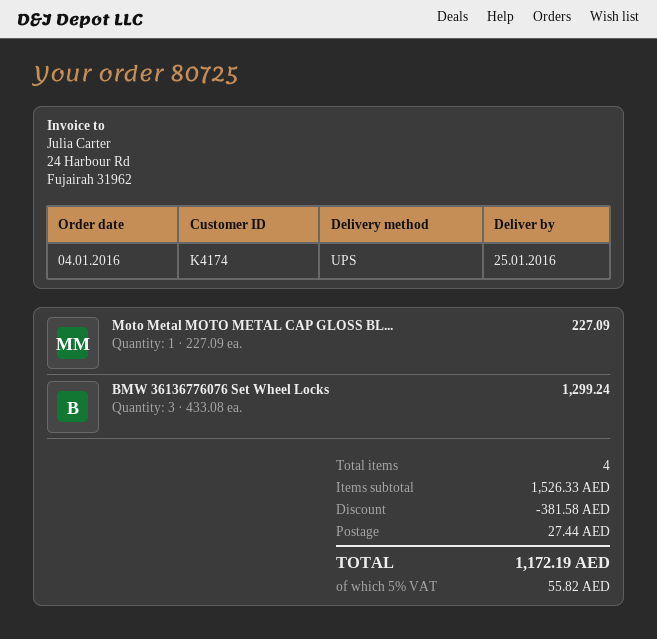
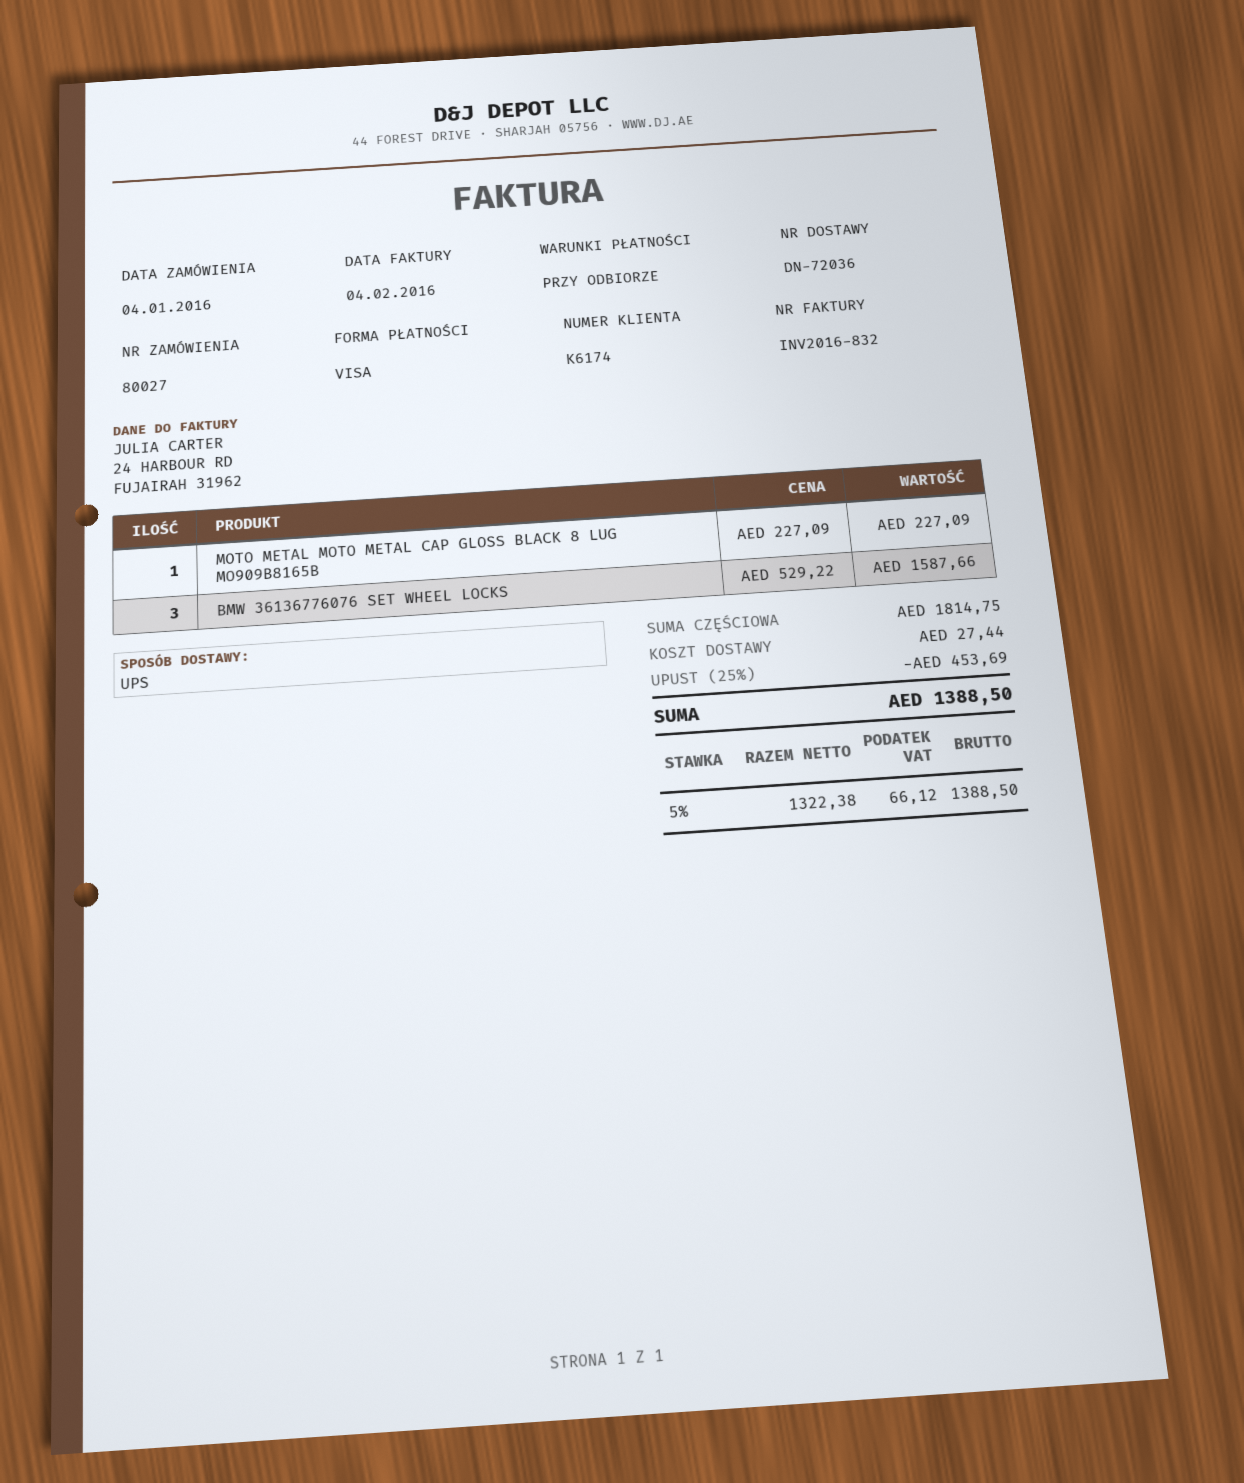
order number: 80725 -> 80027
customer number: K4174 -> K6174
BMW 36136776076 Set Wheel Locks: 3 x 433.08 = 1299.24 -> 3 x 529.22 = 1587.66
subtotal: 1526.33 -> 1814.75
discount: 381.58 -> 453.69
tax: 5% = 55.82 -> 5% = 66.12
total: 1172.19 -> 1388.50

